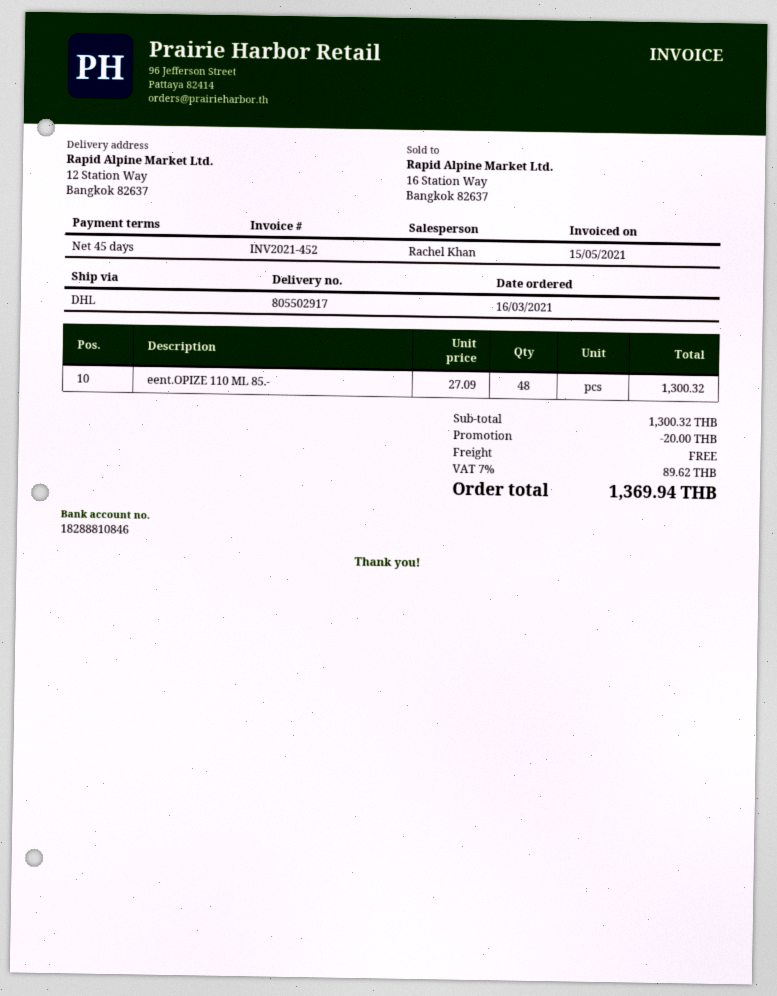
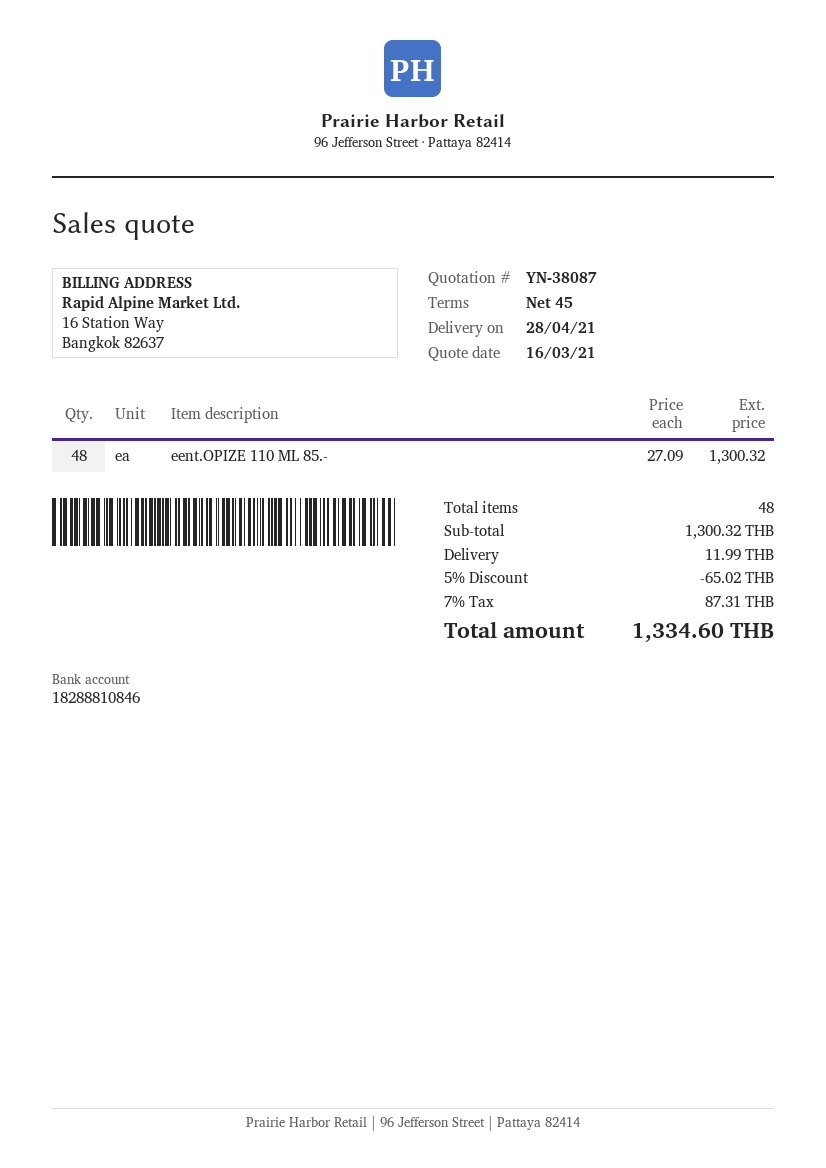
discount: 20.00 -> 65.02
shipping: 0.00 -> 11.99
tax: 7% = 89.62 -> 7% = 87.31
total: 1369.94 -> 1334.60

